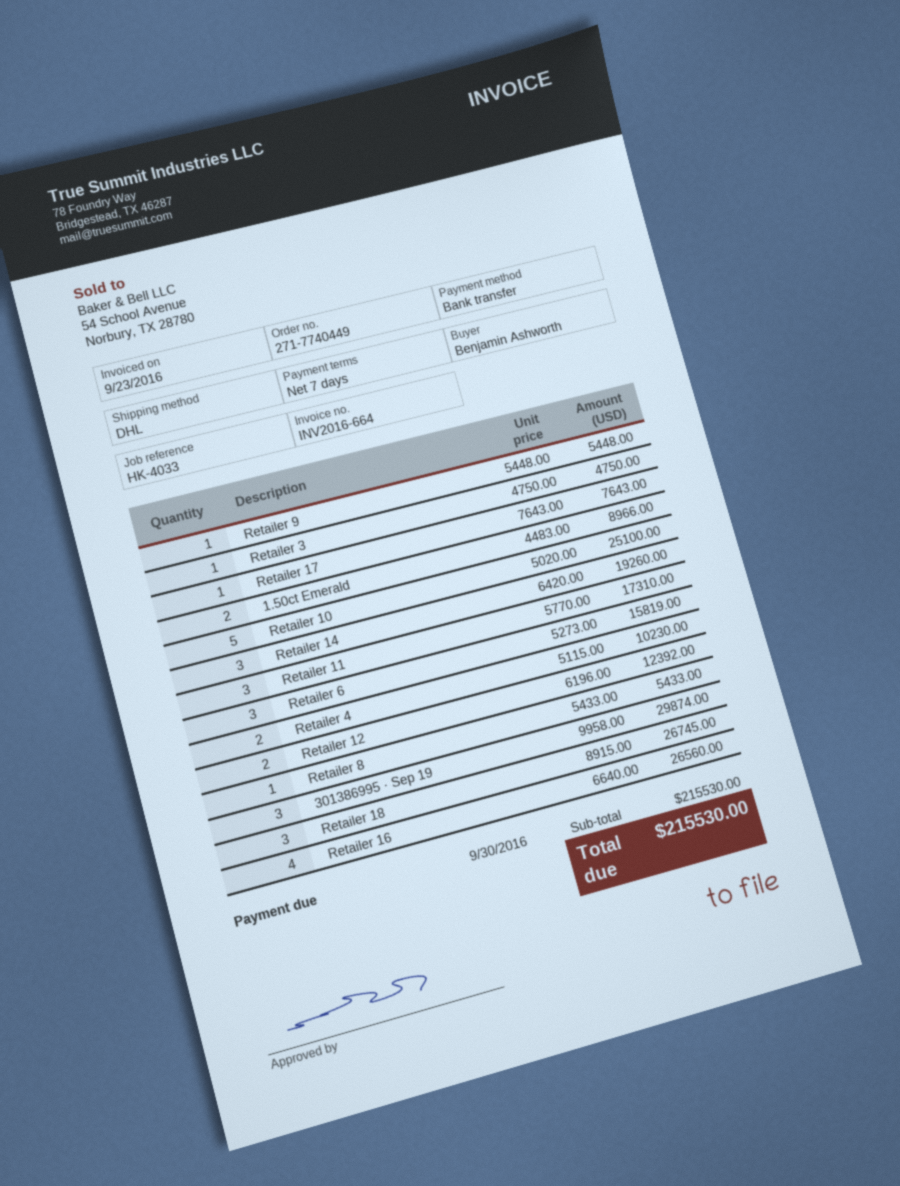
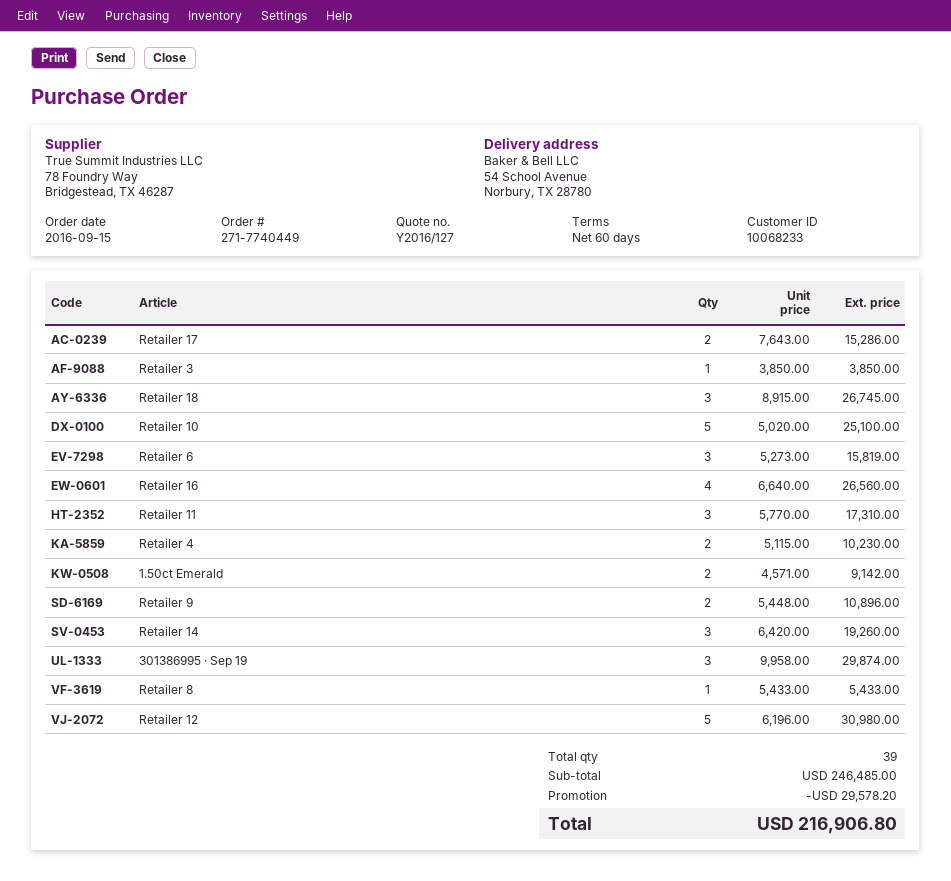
payment terms: 7 days -> 60 days
Retailer 9: 1 x 5448.00 = 5448.00 -> 2 x 5448.00 = 10896.00
Retailer 3: 1 x 4750.00 = 4750.00 -> 1 x 3850.00 = 3850.00
Retailer 17: 1 x 7643.00 = 7643.00 -> 2 x 7643.00 = 15286.00
1.50ct Emerald: 2 x 4483.00 = 8966.00 -> 2 x 4571.00 = 9142.00
Retailer 12: 2 x 6196.00 = 12392.00 -> 5 x 6196.00 = 30980.00
subtotal: 215530.00 -> 246485.00
discount: none -> 29578.20
total: 215530.00 -> 216906.80

